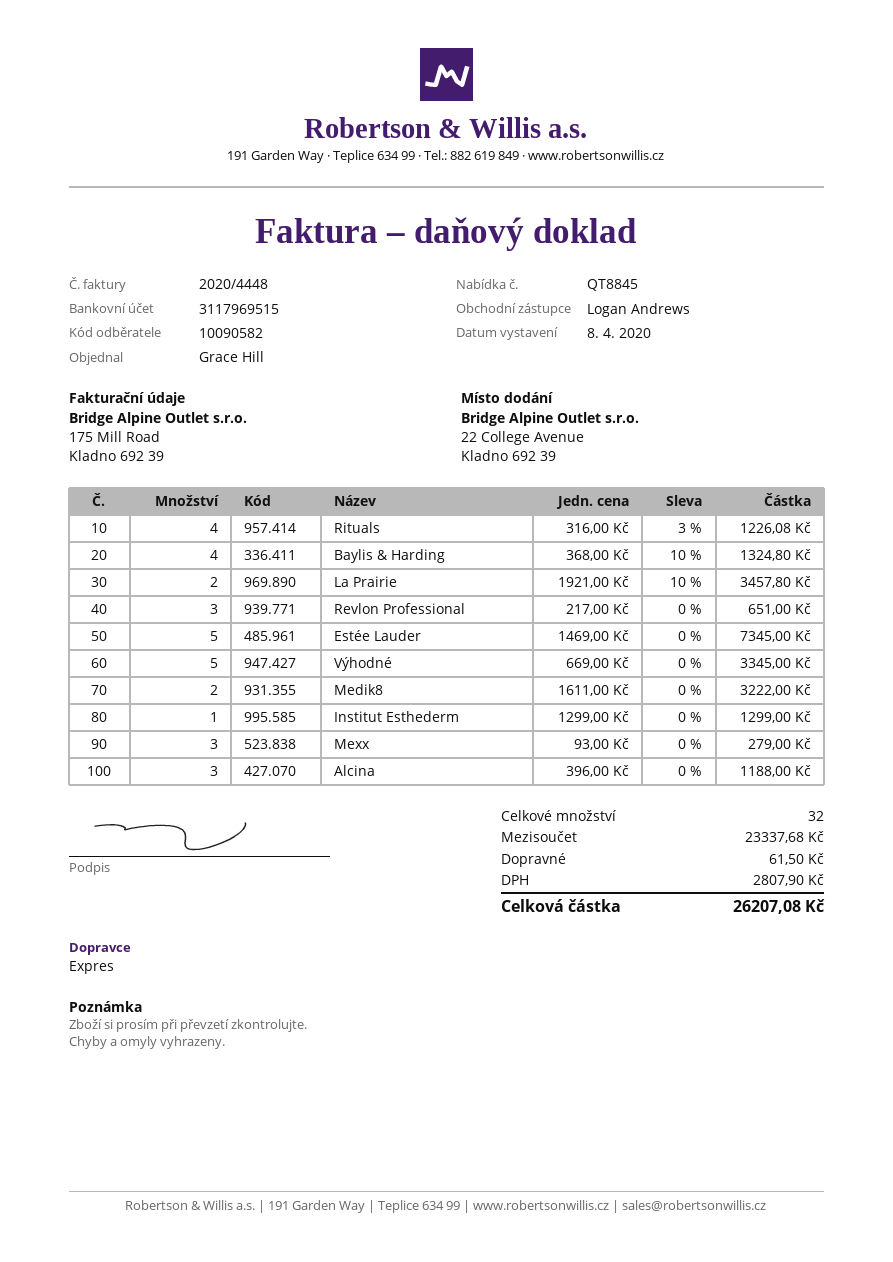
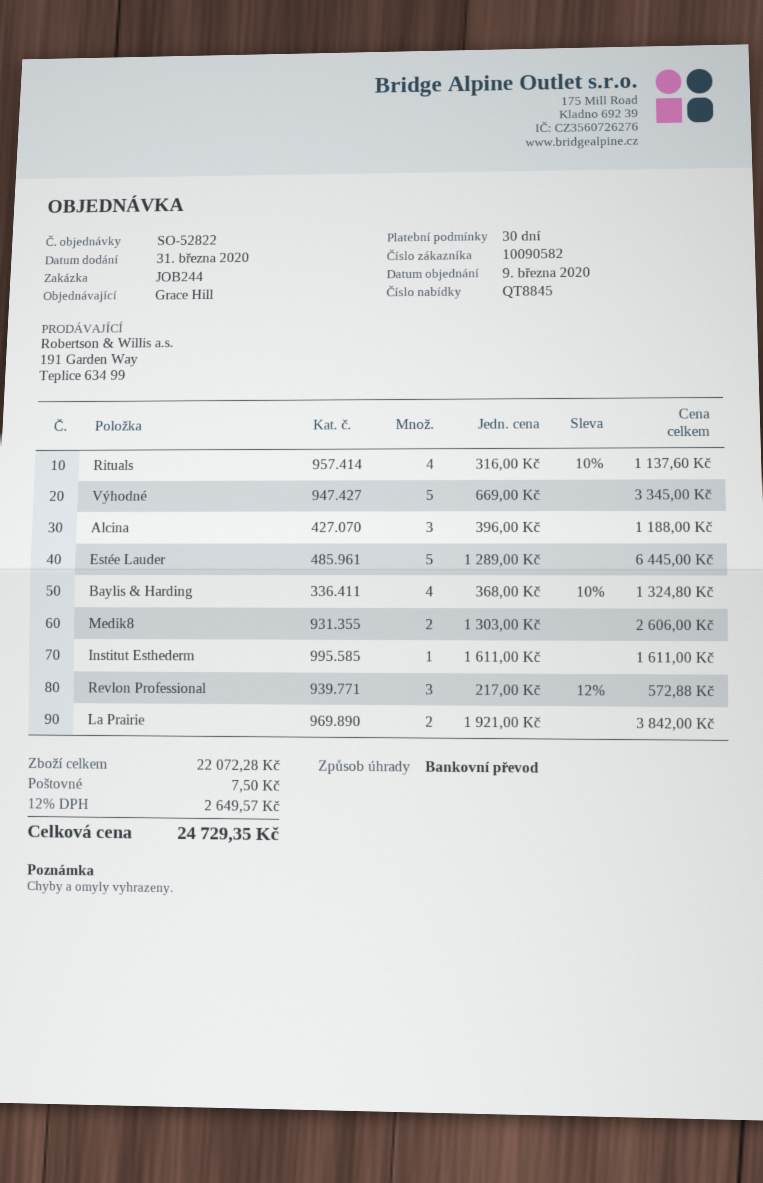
Rituals: 4 x 316.00 - 3% = 1226.08 -> 4 x 316.00 - 10% = 1137.60
La Prairie: 2 x 1921.00 - 10% = 3457.80 -> 2 x 1921.00 = 3842.00
Revlon Professional: 3 x 217.00 = 651.00 -> 3 x 217.00 - 12% = 572.88
Estée Lauder: 5 x 1469.00 = 7345.00 -> 5 x 1289.00 = 6445.00
Medik8: 2 x 1611.00 = 3222.00 -> 2 x 1303.00 = 2606.00
Institut Esthederm: 1 x 1299.00 = 1299.00 -> 1 x 1611.00 = 1611.00
Mexx: 3 x 93.00 = 279.00 -> none
subtotal: 23337.68 -> 22072.28
shipping: 61.50 -> 7.50
tax: 2807.90 -> 2649.57
total: 26207.08 -> 24729.35

